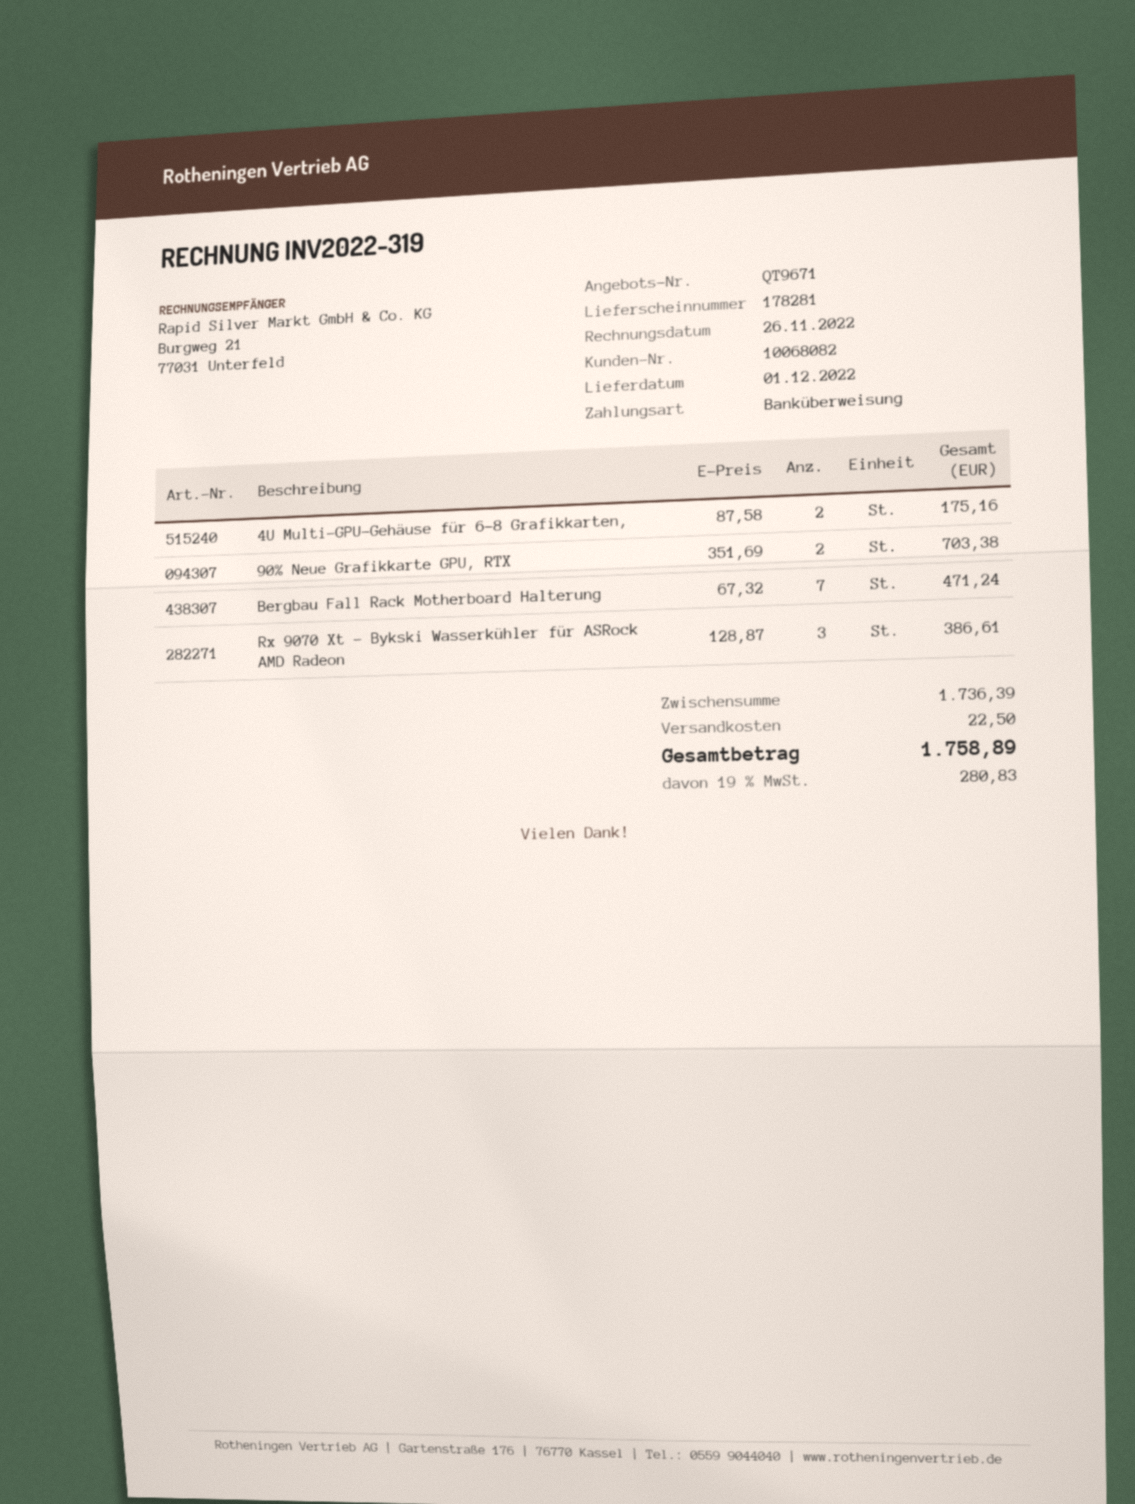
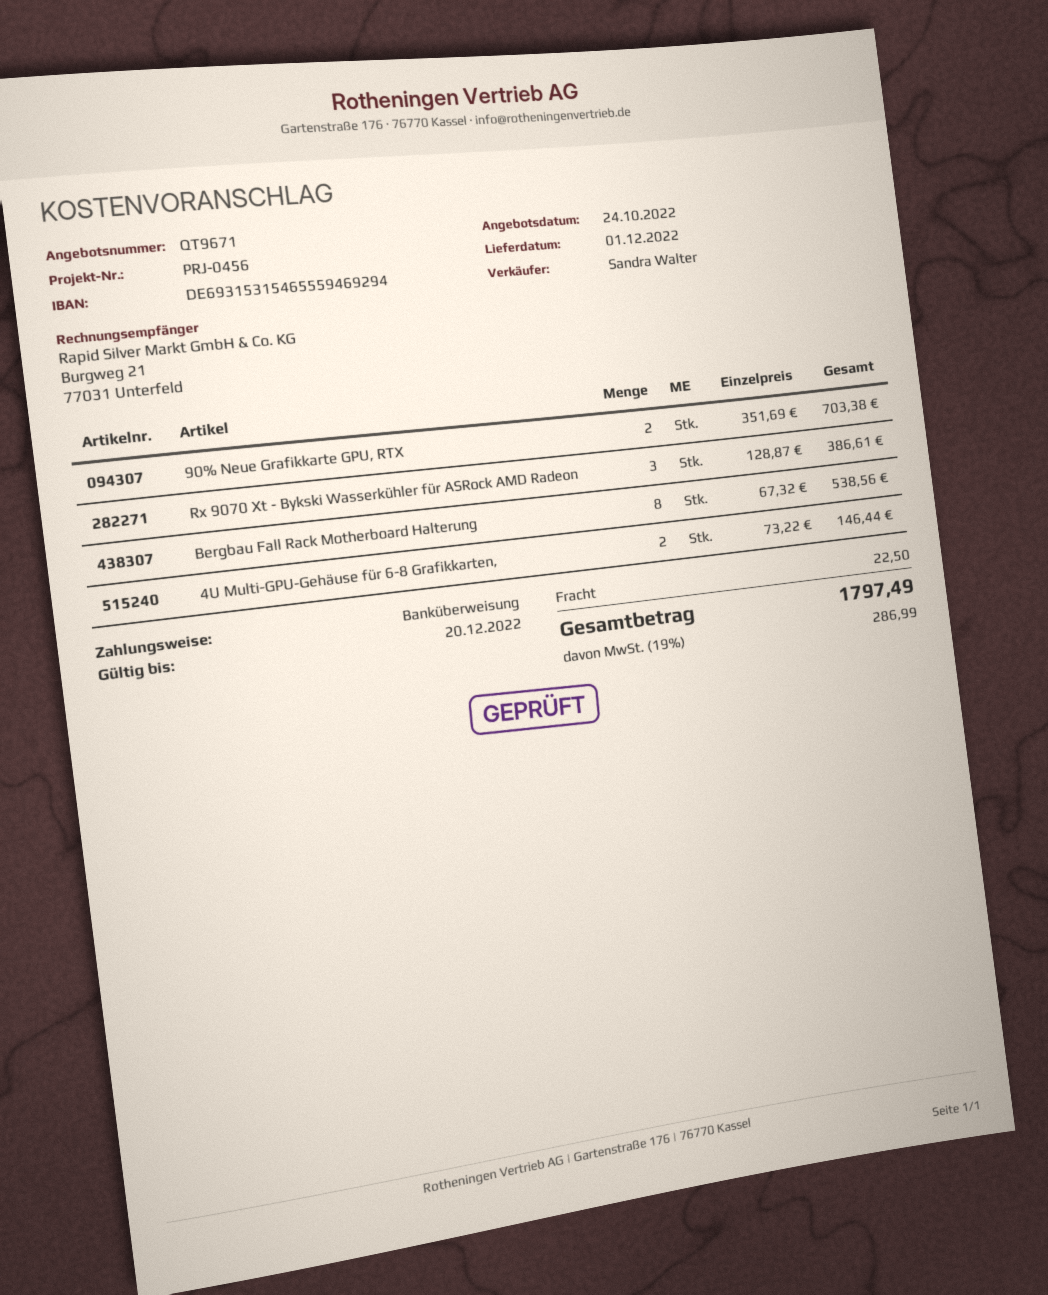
4U Multi-GPU-Gehäuse für 6-8 Grafikkarten,: 2 x 87.58 = 175.16 -> 2 x 73.22 = 146.44
Bergbau Fall Rack Motherboard Halterung: 7 x 67.32 = 471.24 -> 8 x 67.32 = 538.56
tax: 19% = 280.83 -> 19% = 286.99
total: 1758.89 -> 1797.49

